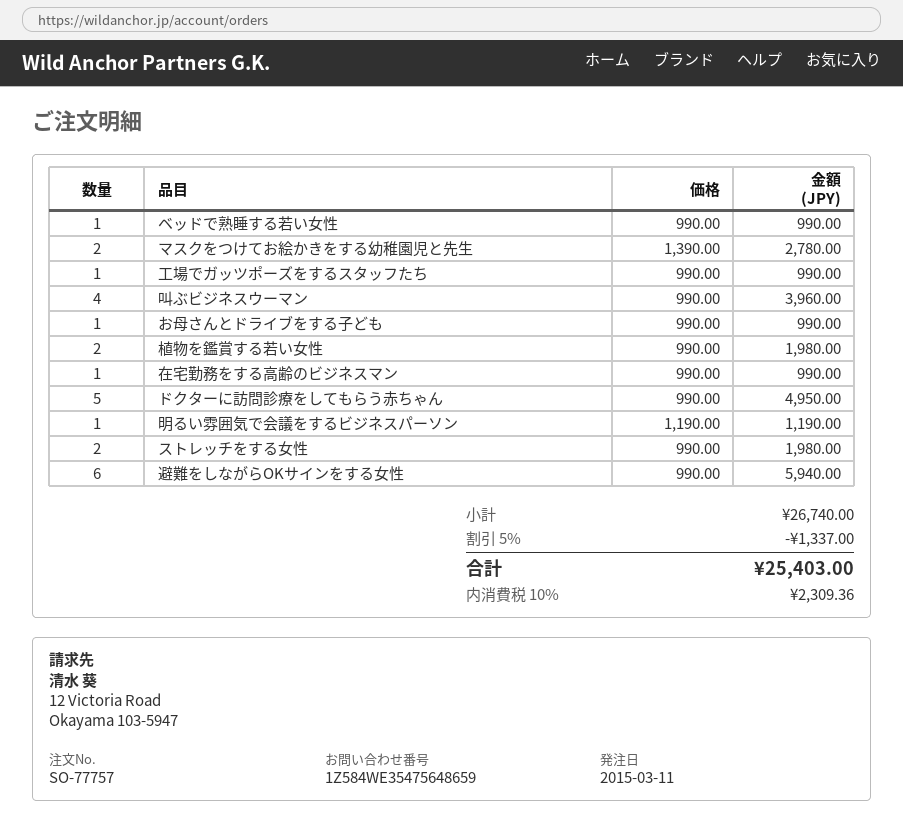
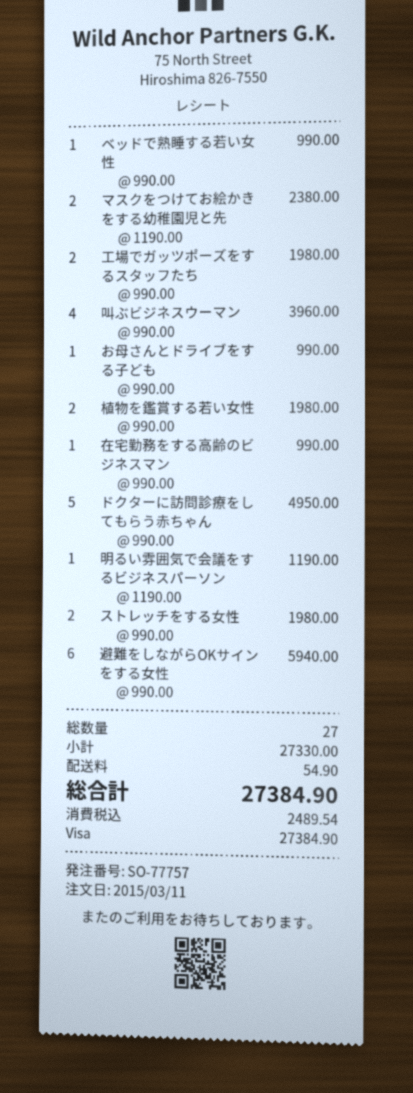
マスクをつけてお絵かきをする幼稚園児と先生: 2 x 1390.00 = 2780.00 -> 2 x 1190.00 = 2380.00
工場でガッツポーズをするスタッフたち: 1 x 990.00 = 990.00 -> 2 x 990.00 = 1980.00
subtotal: 26740.00 -> 27330.00
discount: 5% = 1337.00 -> none
shipping: none -> 54.90
tax: 2309.36 -> 2489.54
total: 25403.00 -> 27384.90

